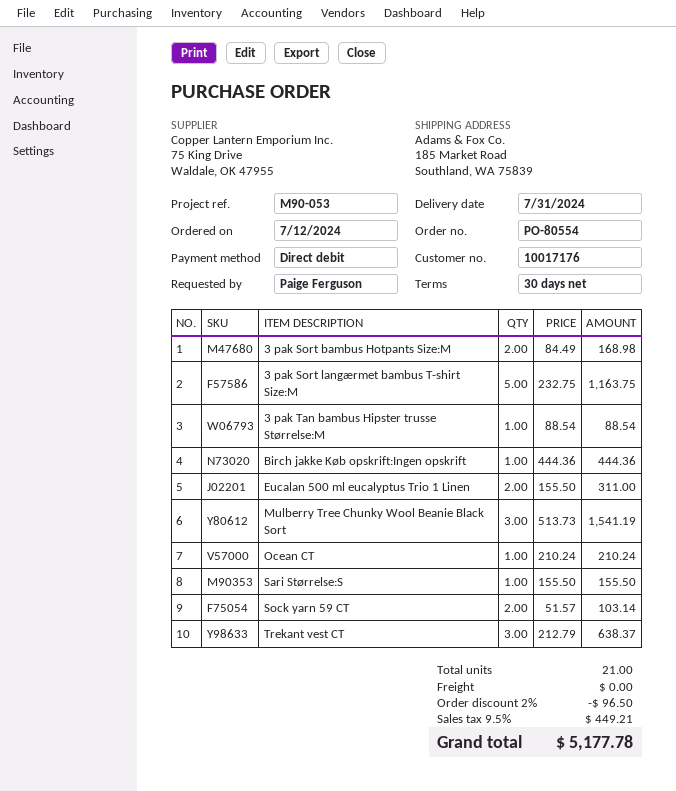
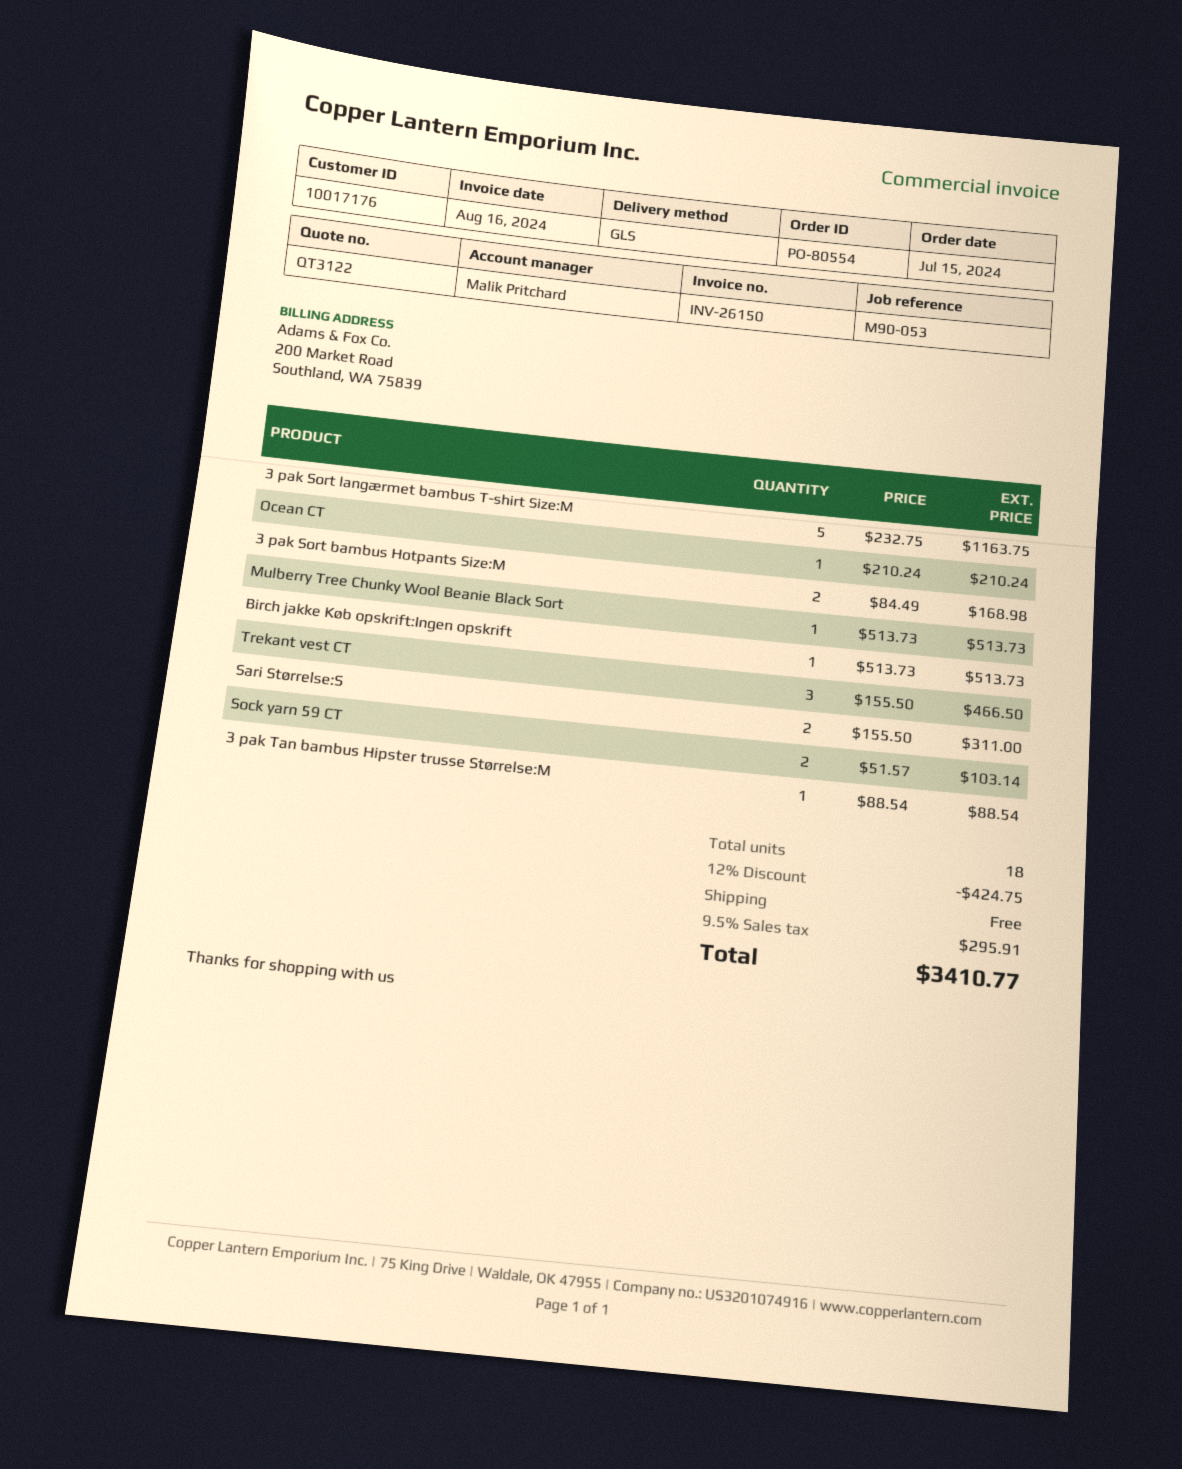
order date: 2024-07-12 -> 2024-07-15
Birch jakke Køb opskrift:Ingen opskrift: 1 x 444.36 = 444.36 -> 1 x 513.73 = 513.73
Eucalan 500 ml eucalyptus Trio 1 Linen: 2 x 155.50 = 311.00 -> none
Mulberry Tree Chunky Wool Beanie Black Sort: 3 x 513.73 = 1541.19 -> 1 x 513.73 = 513.73
Sari Størrelse:S: 1 x 155.50 = 155.50 -> 2 x 155.50 = 311.00
Trekant vest CT: 3 x 212.79 = 638.37 -> 3 x 155.50 = 466.50
total quantity: 21 -> 18
discount: 2% = 96.50 -> 12% = 424.75
tax: 9.5% = 449.21 -> 9.5% = 295.91
total: 5177.78 -> 3410.77

